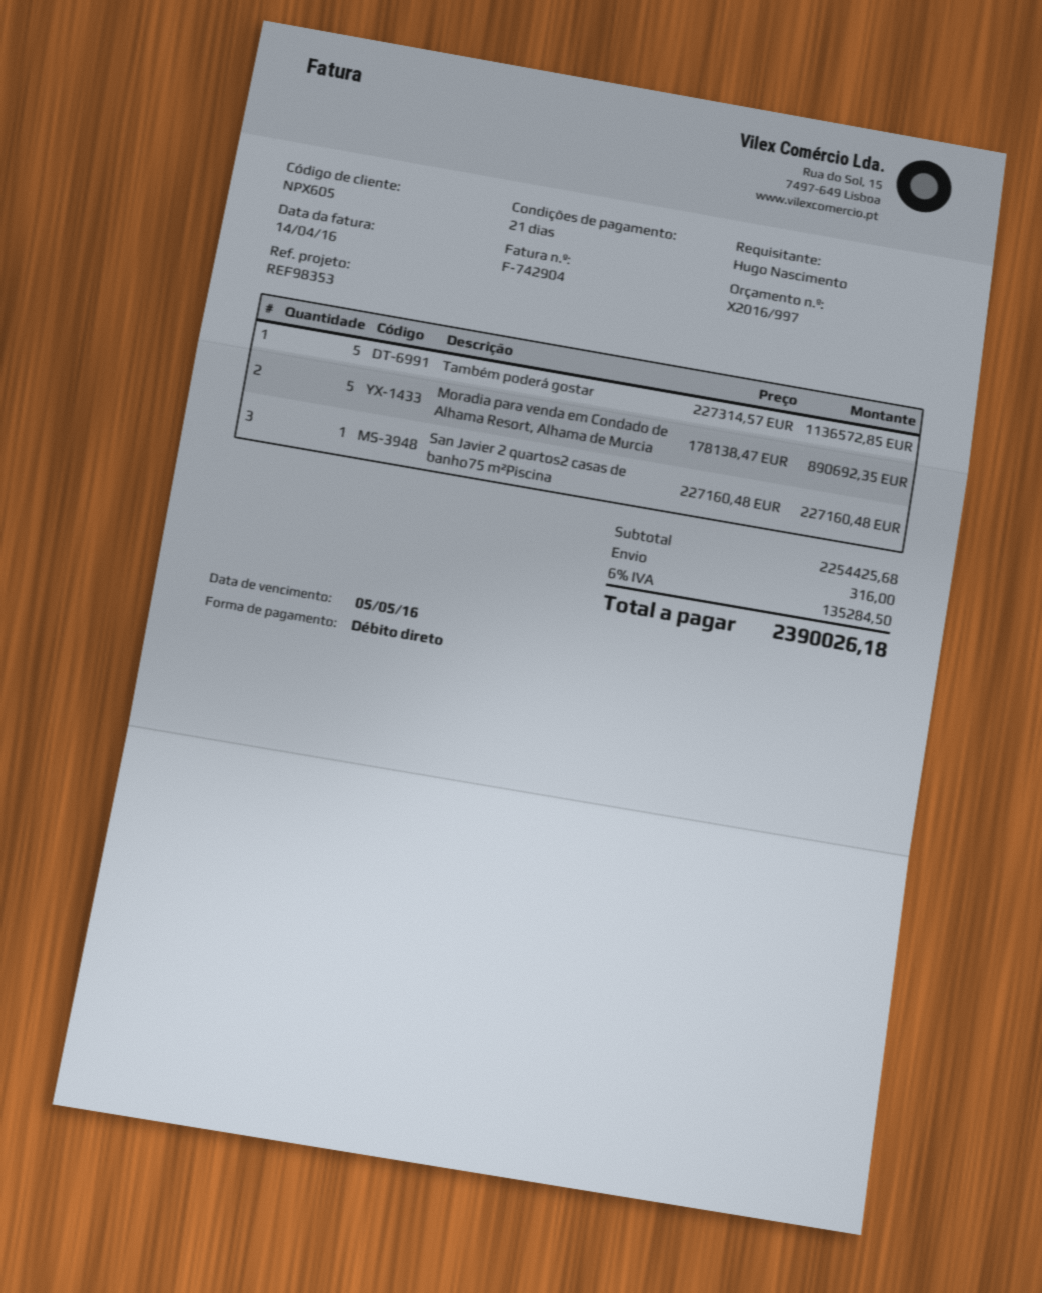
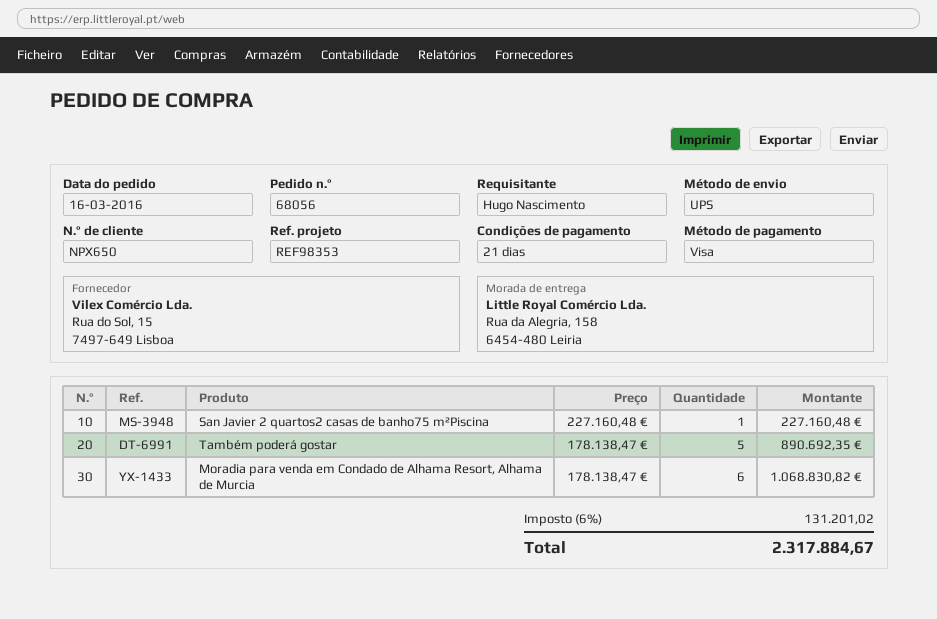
customer number: NPX605 -> NPX650
payment method: direct debit -> Visa
Também poderá gostar: 5 x 227314.57 = 1136572.85 -> 5 x 178138.47 = 890692.35
Moradia para venda em Condado de Alhama Resort, Alhama de Murcia: 5 x 178138.47 = 890692.35 -> 6 x 178138.47 = 1068830.82
shipping: 316.00 -> none
tax: 6% = 135284.50 -> 6% = 131201.02
total: 2390026.18 -> 2317884.67

